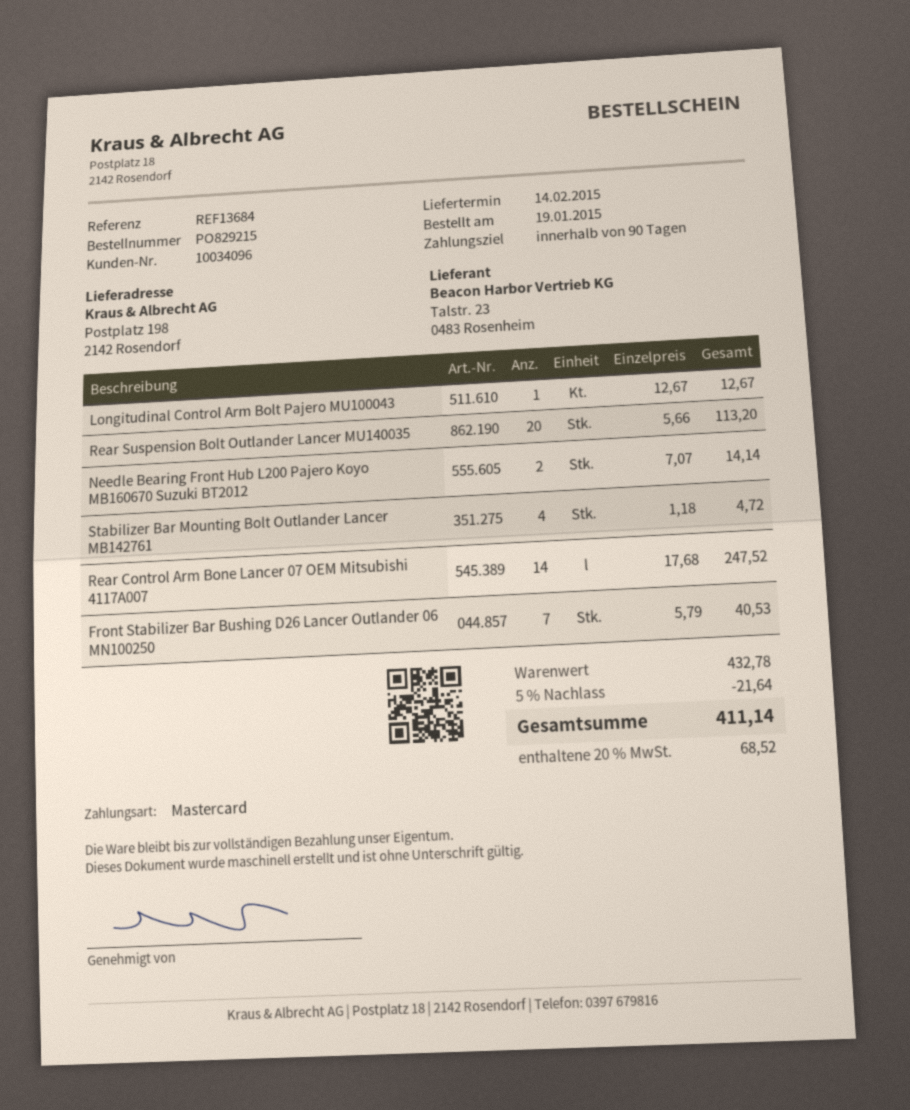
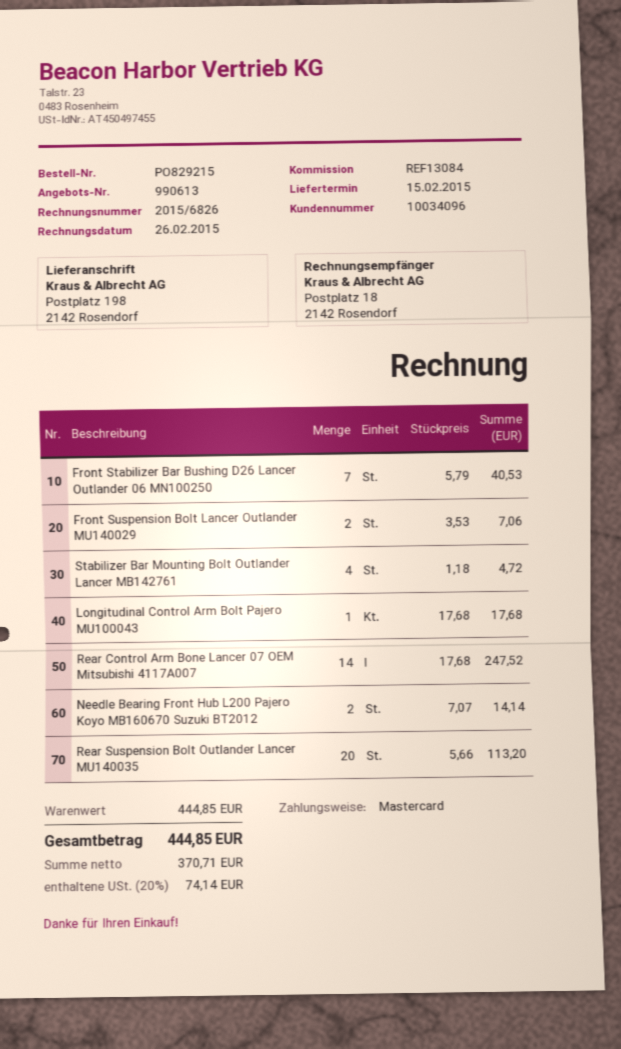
delivery date: 2015-02-14 -> 2015-02-15
reference: REF13684 -> REF13084
Longitudinal Control Arm Bolt Pajero MU100043: 1 x 12.67 = 12.67 -> 1 x 17.68 = 17.68
Front Suspension Bolt Lancer Outlander MU140029: none -> 2 x 3.53 = 7.06
subtotal: 432.78 -> 444.85
discount: 5% = 21.64 -> none
tax: 20% = 68.52 -> 20% = 74.14
total: 411.14 -> 444.85

